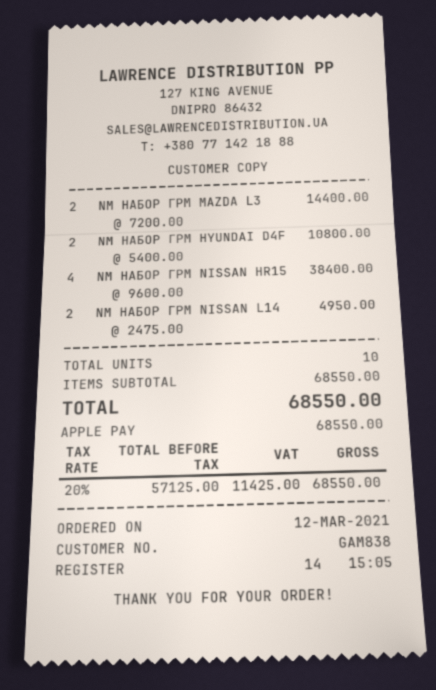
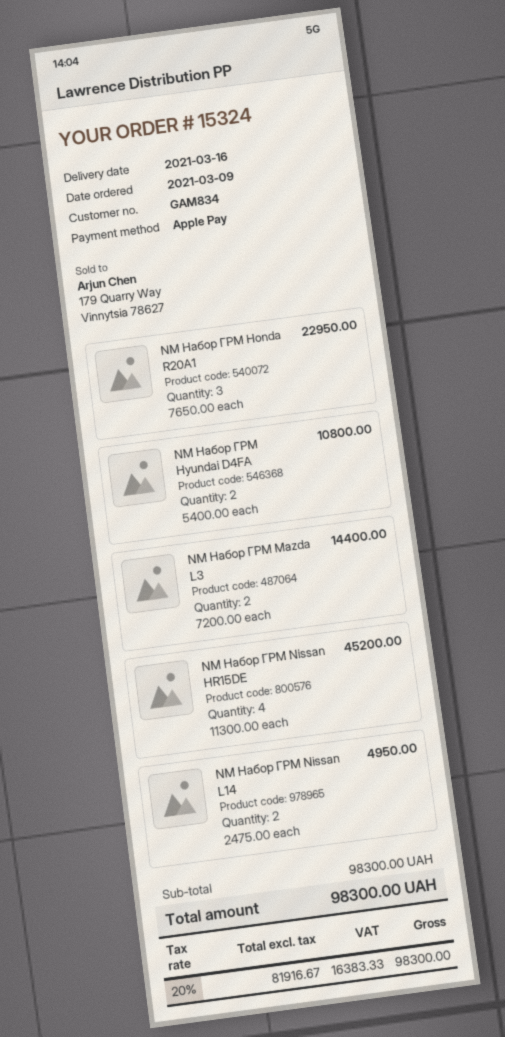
order date: 2021-03-12 -> 2021-03-09
customer number: GAM838 -> GAM834
NM НАБОР ГРМ NISSAN HR15: 4 x 9600.00 = 38400.00 -> 4 x 11300.00 = 45200.00
NM Набор ГРМ Honda R20A1: none -> 3 x 7650.00 = 22950.00
subtotal: 68550.00 -> 98300.00
net: 57125.00 -> 81916.67
tax: 20% = 11425.00 -> 20% = 16383.33
total: 68550.00 -> 98300.00

